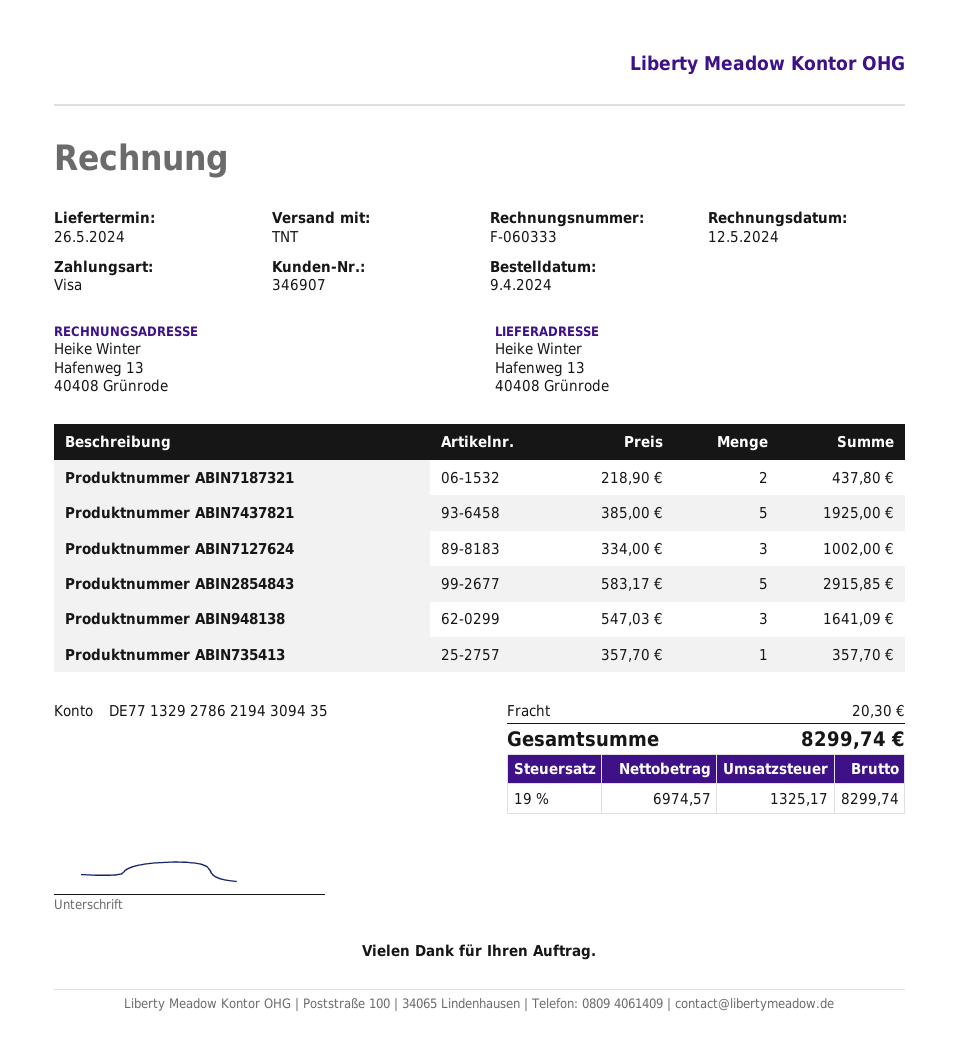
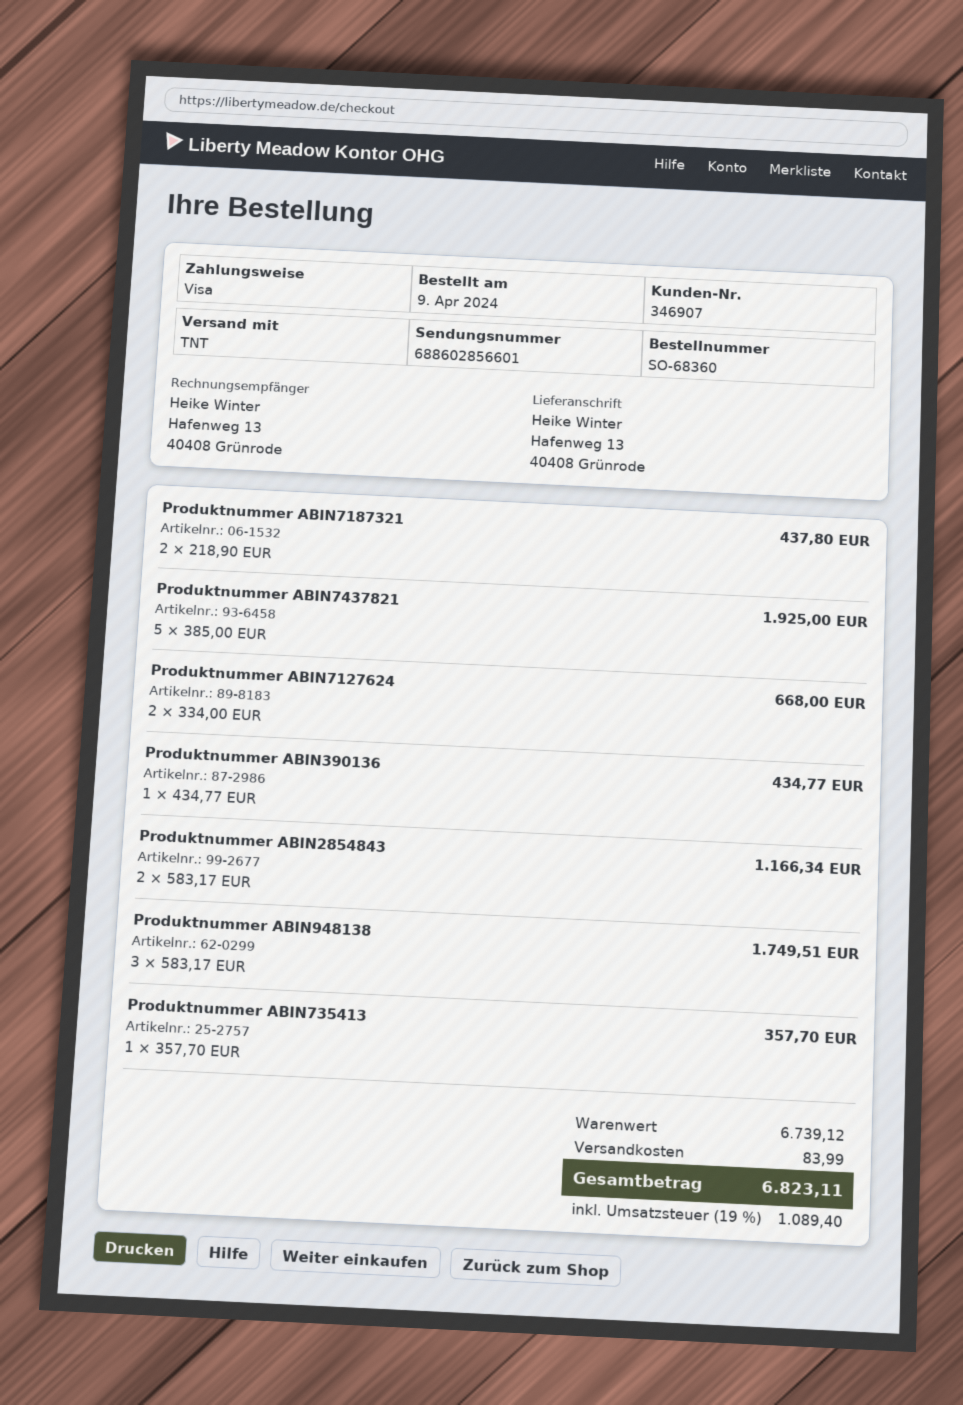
Produktnummer ABIN7127624: 3 x 334.00 = 1002.00 -> 2 x 334.00 = 668.00
Produktnummer ABIN2854843: 5 x 583.17 = 2915.85 -> 2 x 583.17 = 1166.34
Produktnummer ABIN948138: 3 x 547.03 = 1641.09 -> 3 x 583.17 = 1749.51
Produktnummer ABIN390136: none -> 1 x 434.77 = 434.77
shipping: 20.30 -> 83.99
tax: 19% = 1325.17 -> 19% = 1089.40
total: 8299.74 -> 6823.11

